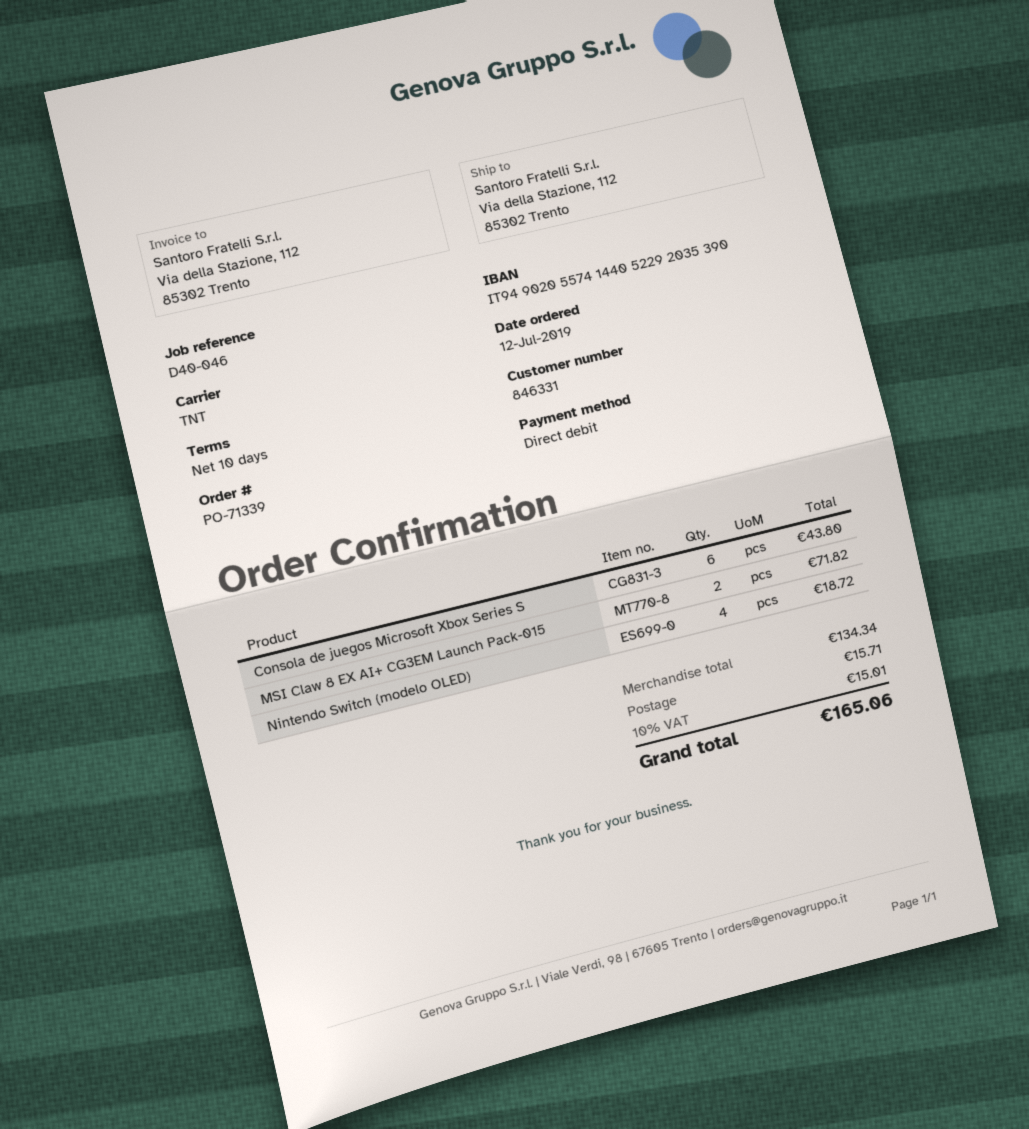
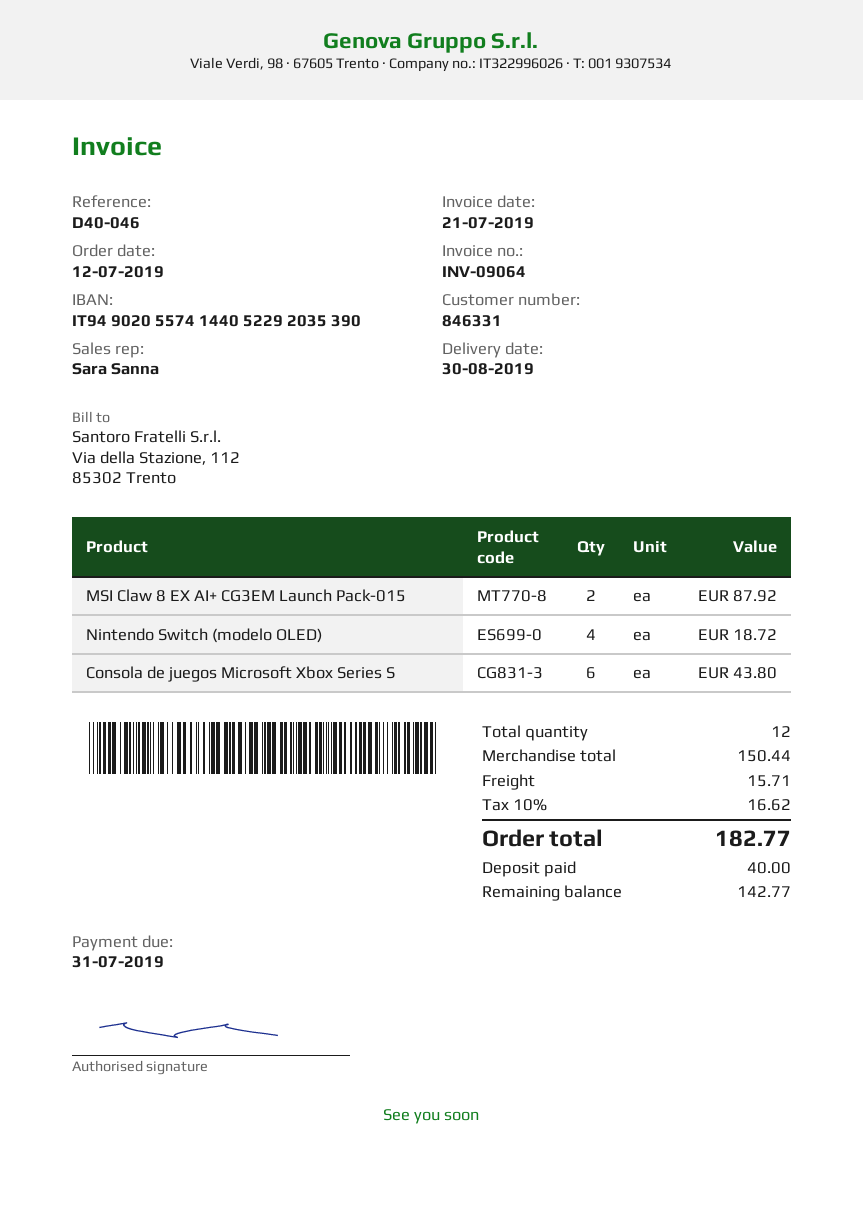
MSI Claw 8 EX AI+ CG3EM Launch Pack-015: 2 for 71.82 -> 2 for 87.92
subtotal: 134.34 -> 150.44
tax: 10% = 15.01 -> 10% = 16.62
total: 165.06 -> 182.77

